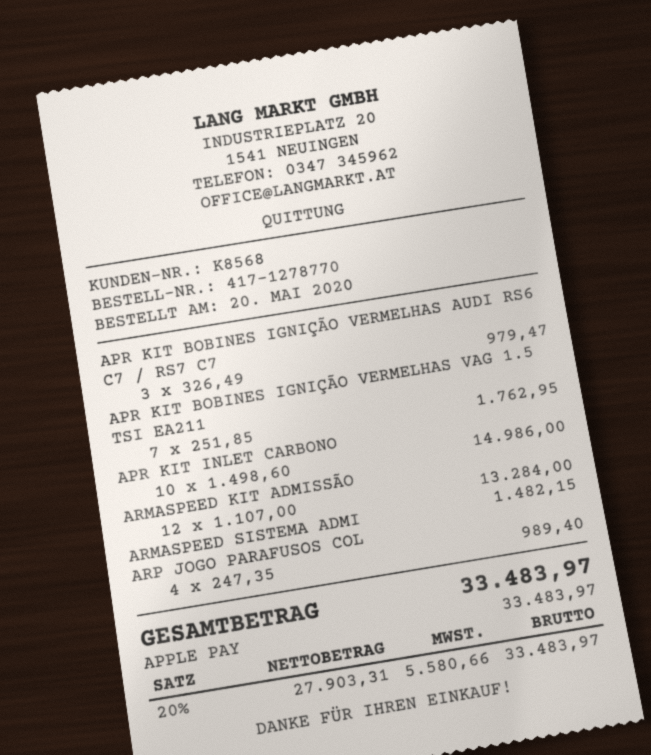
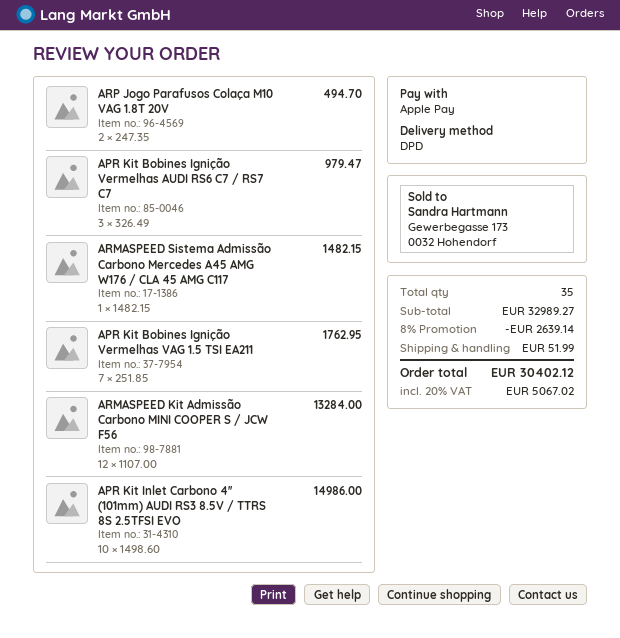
ARP JOGO PARAFUSOS COL: 4 x 247.35 = 989.40 -> 2 x 247.35 = 494.70
discount: none -> 8% = 2639.14
shipping: none -> 51.99
tax: 20% = 5580.66 -> 20% = 5067.02
total: 33483.97 -> 30402.12

